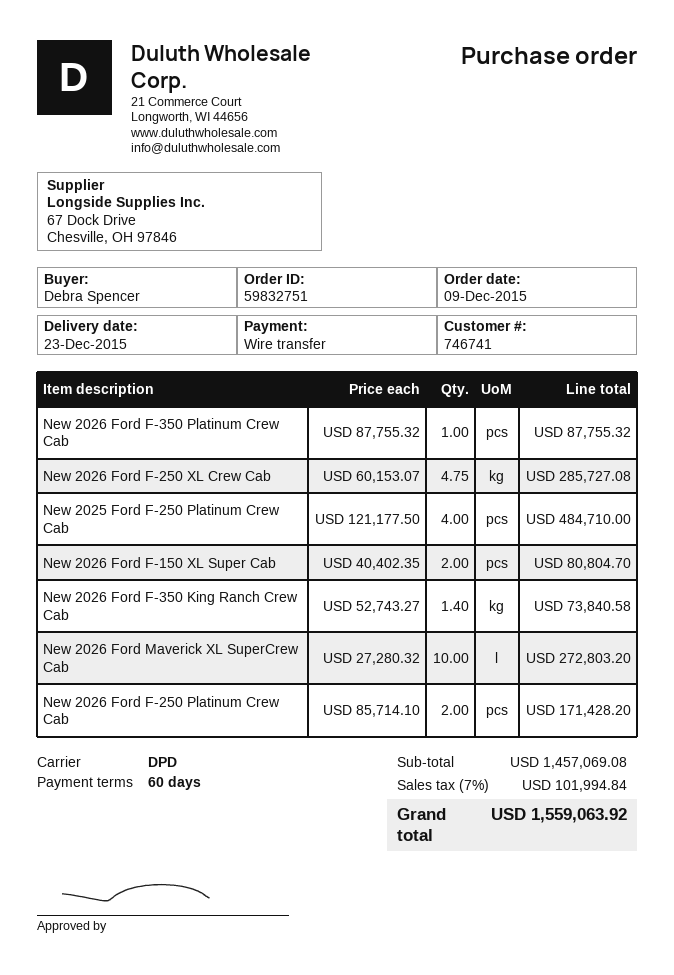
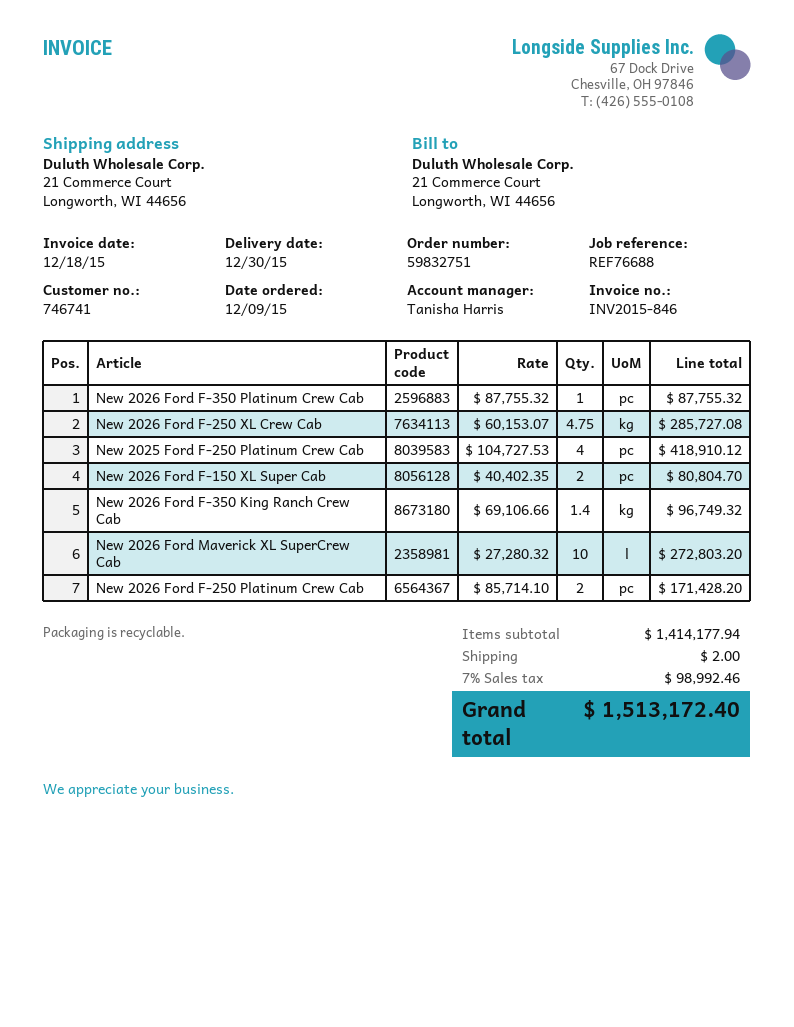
delivery date: 2015-12-23 -> 2015-12-30
New 2025 Ford F-250 Platinum Crew Cab: 4 x 121177.50 = 484710.00 -> 4 x 104727.53 = 418910.12
New 2026 Ford F-350 King Ranch Crew Cab: 1.4 x 52743.27 = 73840.58 -> 1.4 x 69106.66 = 96749.32
subtotal: 1457069.08 -> 1414177.94
shipping: none -> 2.00
tax: 7% = 101994.84 -> 7% = 98992.46
total: 1559063.92 -> 1513172.40

